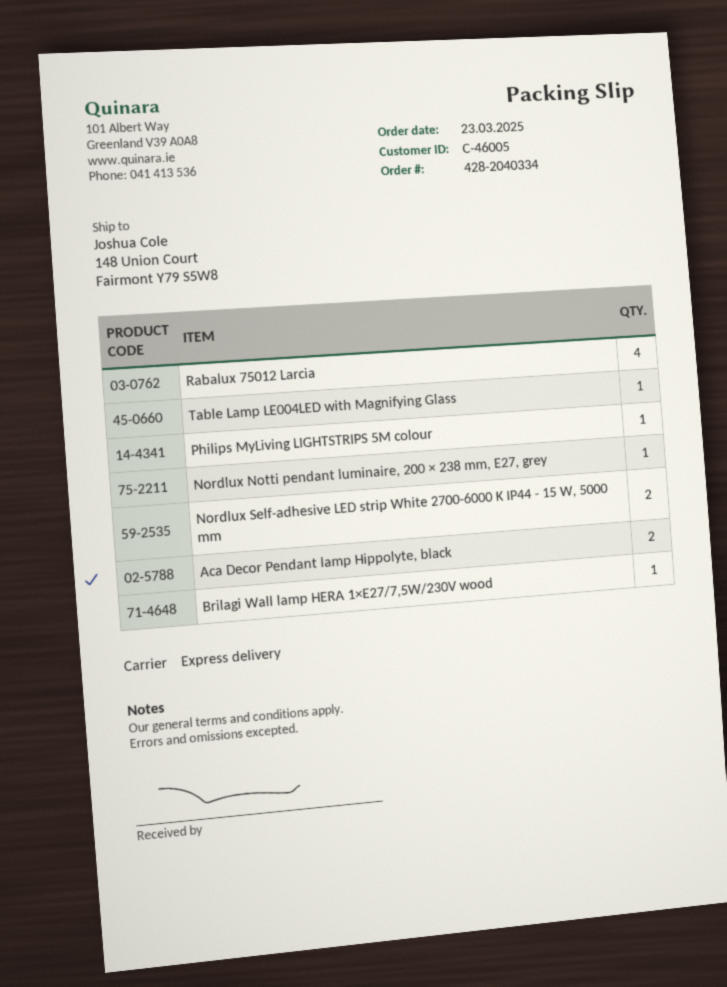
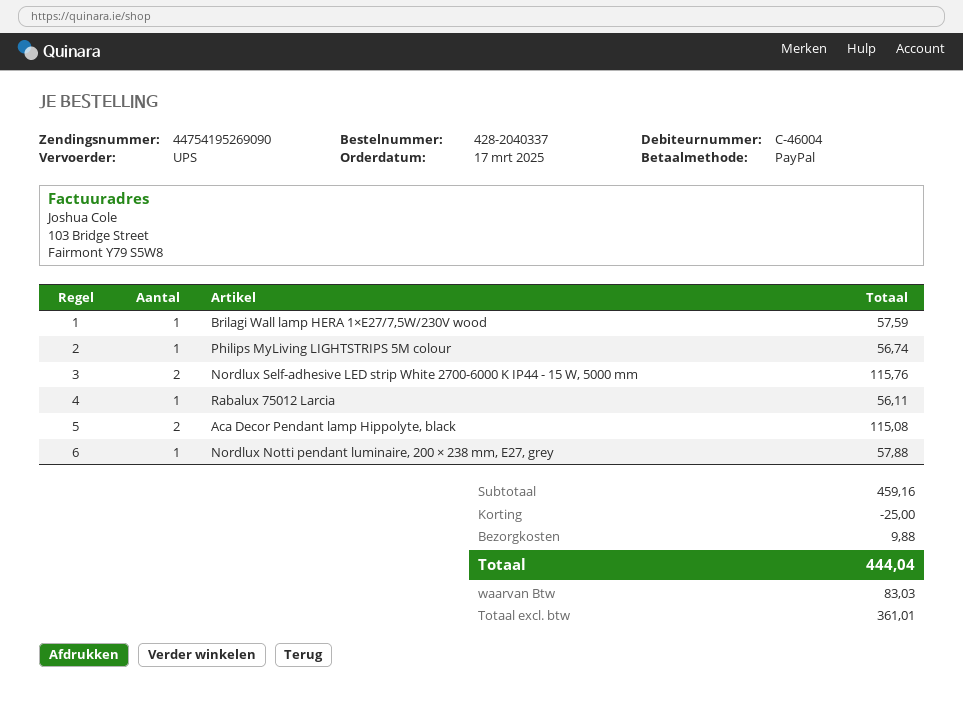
order number: 428-2040334 -> 428-2040337
order date: 2025-03-23 -> 2025-03-17
customer number: C-46005 -> C-46004
shipping method: express -> UPS
Rabalux 75012 Larcia: 4 -> 1
Table Lamp LE004LED with Magnifying Glass: 1 -> none

